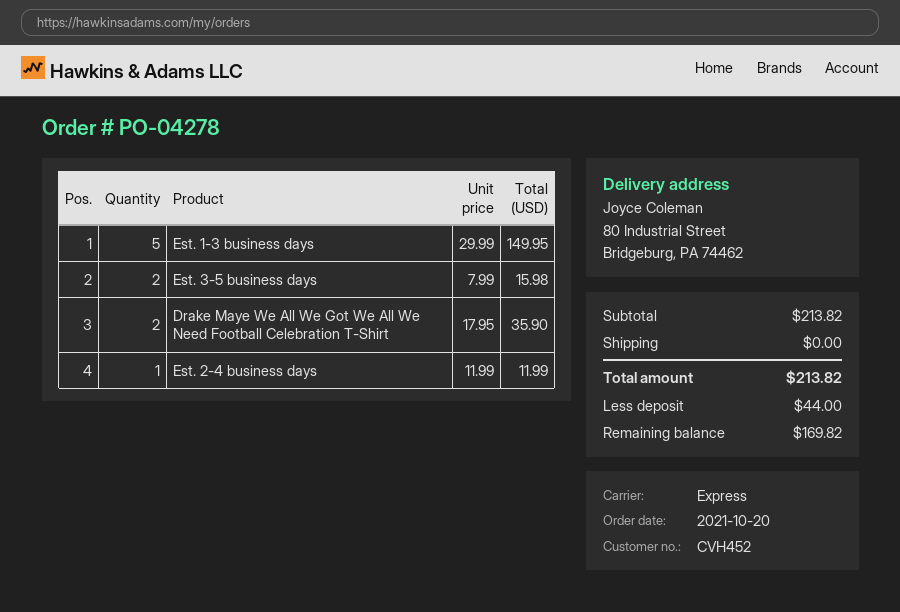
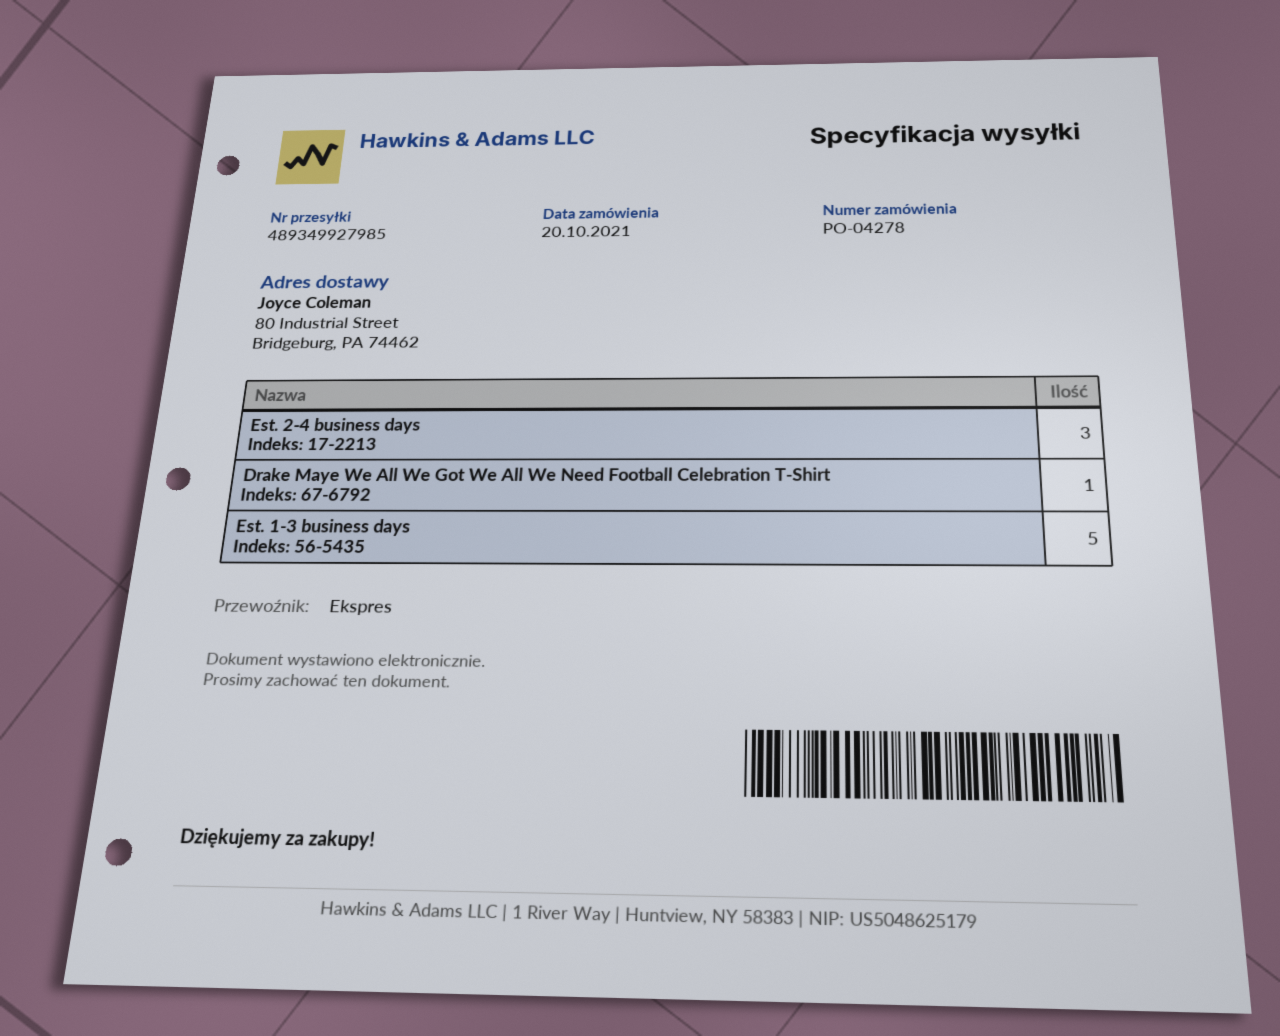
Est. 3-5 business days: 2 -> none
Drake Maye We All We Got We All We Need Football Celebration T-Shirt: 2 -> 1
Est. 2-4 business days: 1 -> 3

